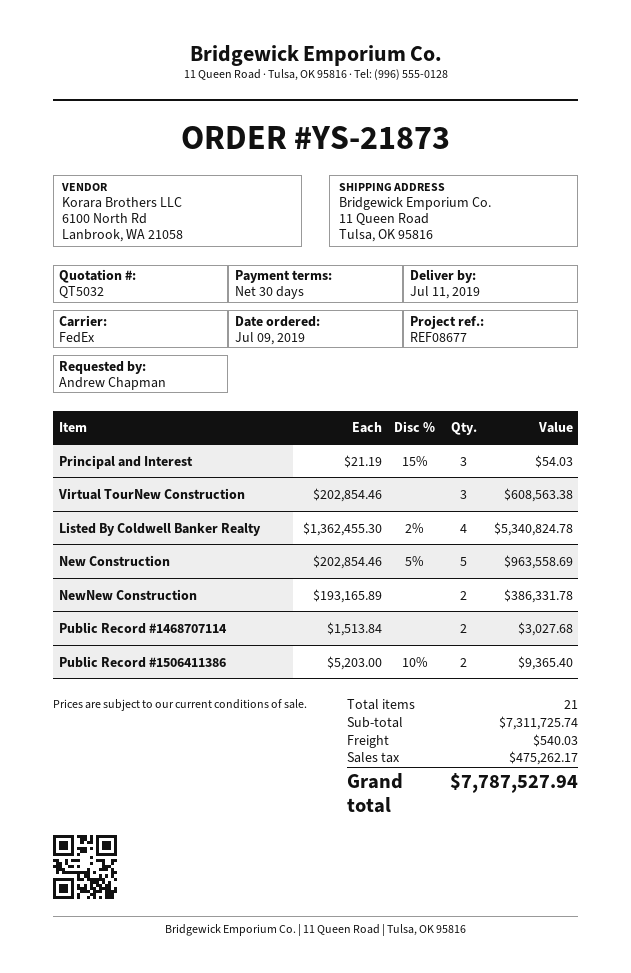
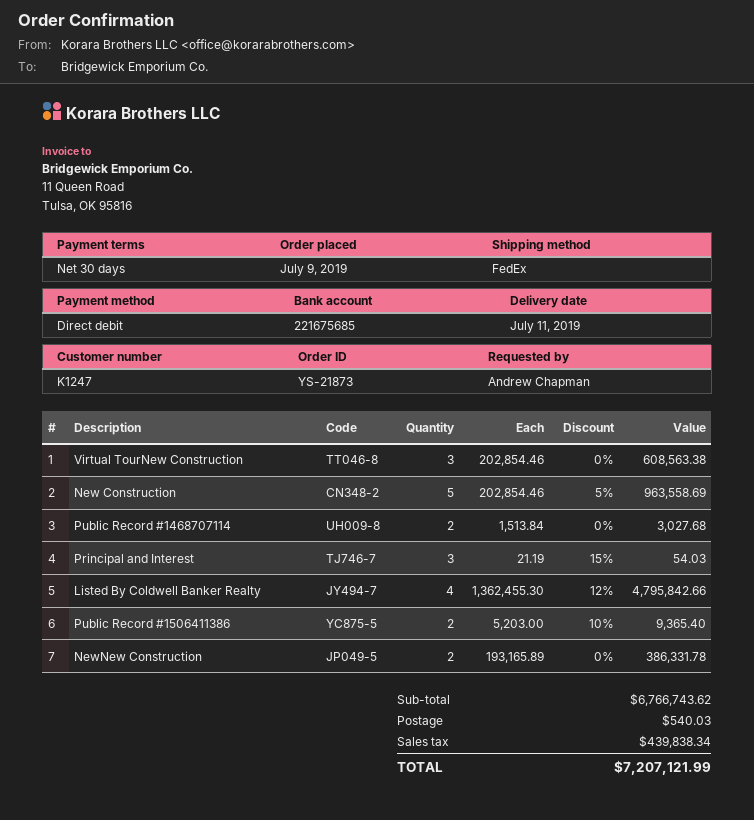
Listed By Coldwell Banker Realty: 4 x 1362455.30 - 2% = 5340824.78 -> 4 x 1362455.30 - 12% = 4795842.66
subtotal: 7311725.74 -> 6766743.62
tax: 475262.17 -> 439838.34
total: 7787527.94 -> 7207121.99

